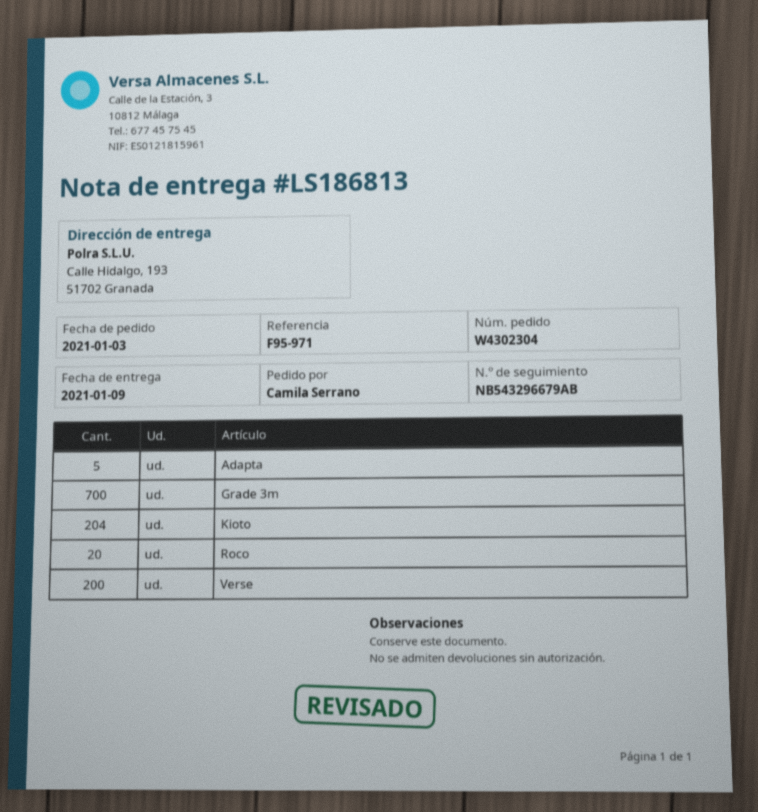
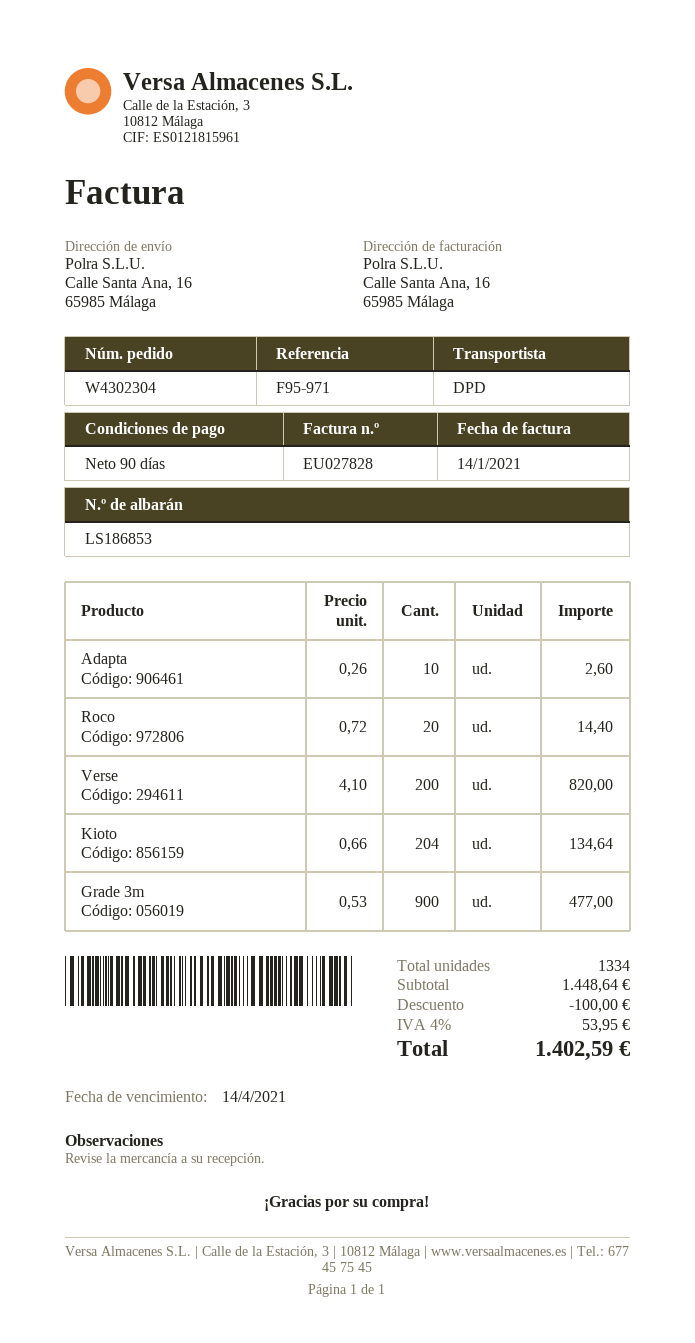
delivery note number: LS186813 -> LS186853
ship to: Calle Hidalgo, 193, 51702 Granada -> Calle Santa Ana, 16, 65985 Málaga
Adapta: 5 -> 10
Grade 3m: 700 -> 900

